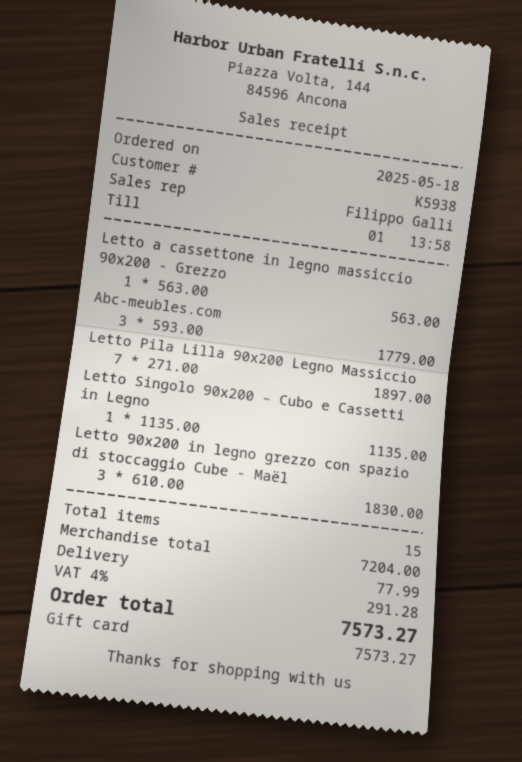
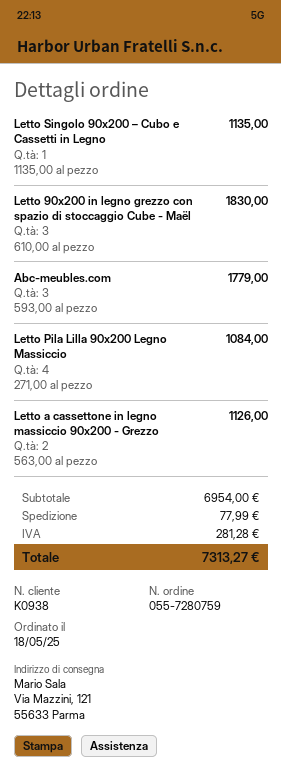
customer number: K5938 -> K0938
Letto a cassettone in legno massiccio 90x200 - Grezzo: 1 x 563.00 = 563.00 -> 2 x 563.00 = 1126.00
Letto Pila Lilla 90x200 Legno Massiccio: 7 x 271.00 = 1897.00 -> 4 x 271.00 = 1084.00
subtotal: 7204.00 -> 6954.00
tax: 291.28 -> 281.28
total: 7573.27 -> 7313.27

